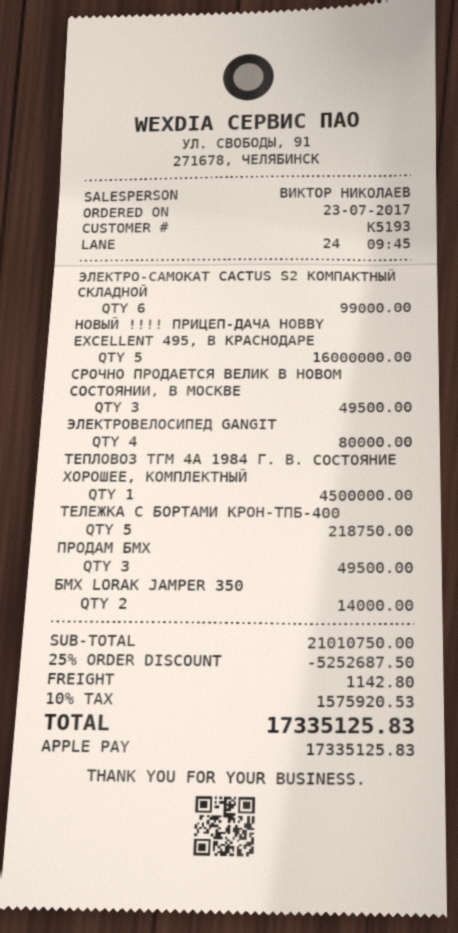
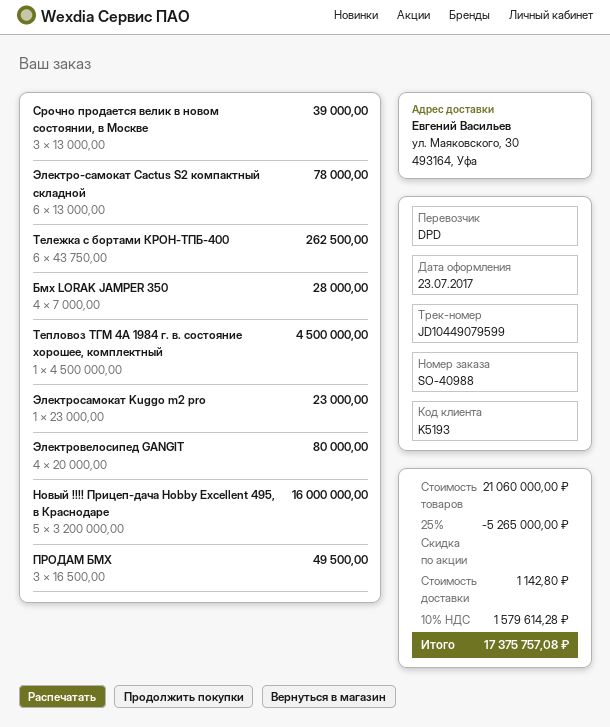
ЭЛЕКТРО-САМОКАТ CACTUS S2 КОМПАКТНЫЙ СКЛАДНОЙ: 6 for 99000.00 -> 6 for 78000.00
СРОЧНО ПРОДАЕТСЯ ВЕЛИК В НОВОМ СОСТОЯНИИ, В МОСКВЕ: 3 for 49500.00 -> 3 for 39000.00
ТЕЛЕЖКА С БОРТАМИ КРОН-ТПБ-400: 5 for 218750.00 -> 6 for 262500.00
БМХ LORAK JAMPER 350: 2 for 14000.00 -> 4 for 28000.00
Электросамокат Kuggo m2 pro: none -> 1 for 23000.00
subtotal: 21010750.00 -> 21060000.00
discount: 25% = 5252687.50 -> 25% = 5265000.00
tax: 10% = 1575920.53 -> 10% = 1579614.28
total: 17335125.83 -> 17375757.08

